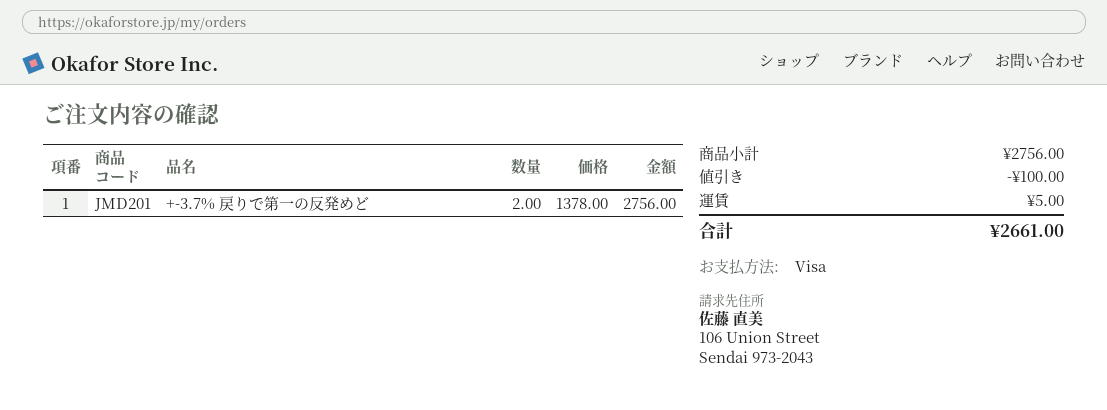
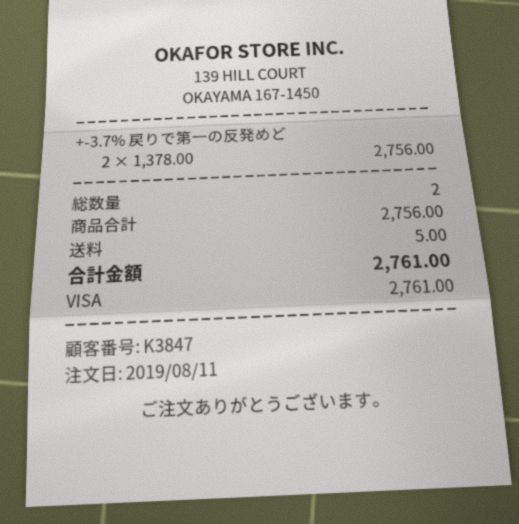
discount: 100.00 -> none
total: 2661.00 -> 2761.00

